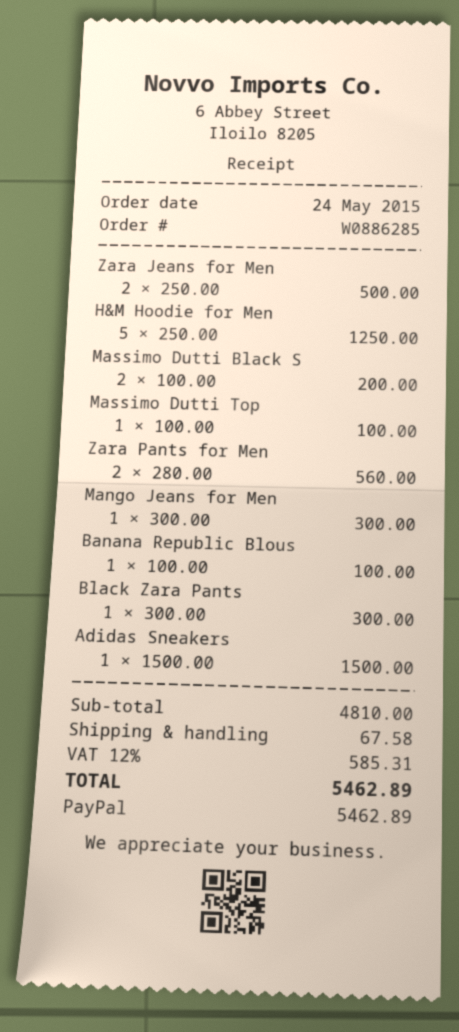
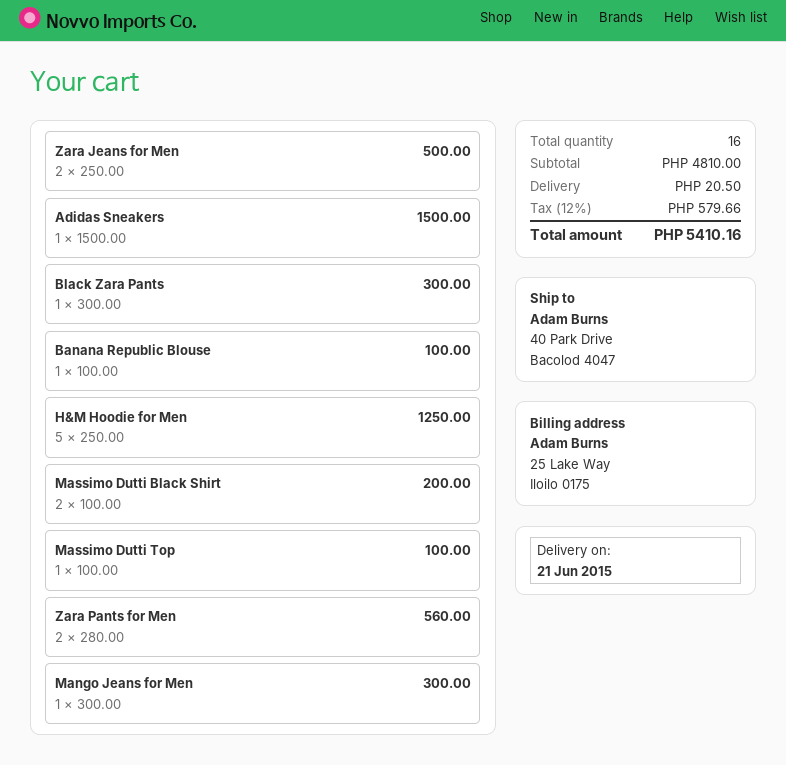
shipping: 67.58 -> 20.50
tax: 12% = 585.31 -> 12% = 579.66
total: 5462.89 -> 5410.16

